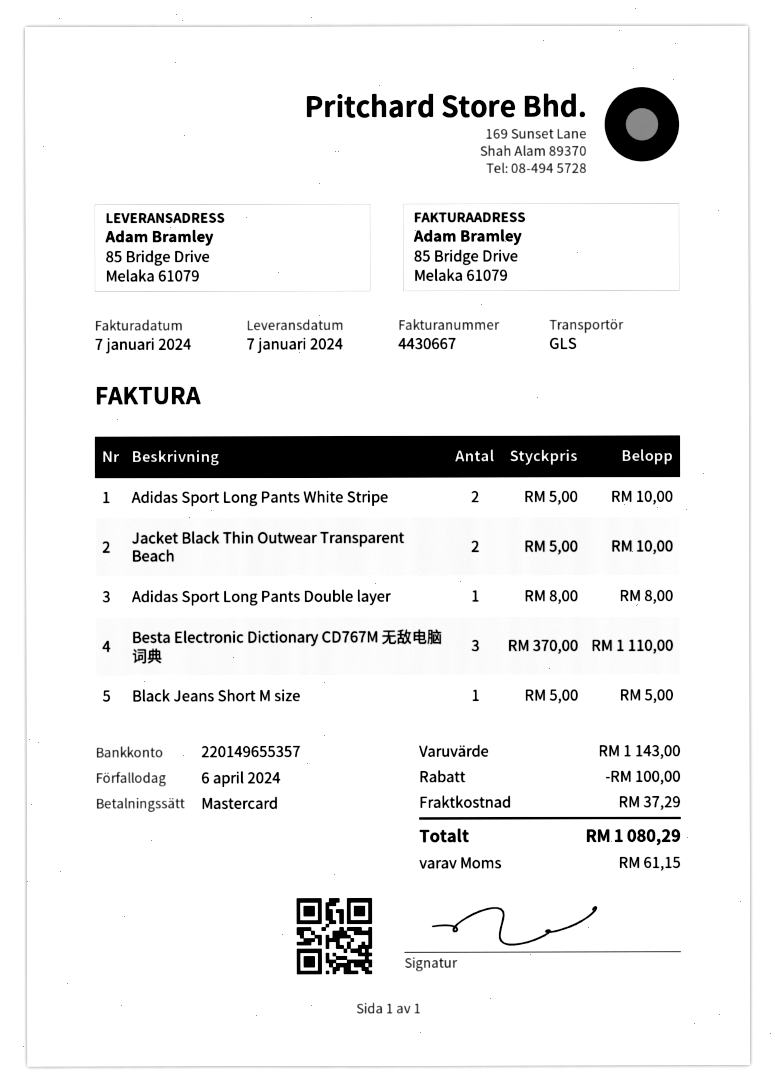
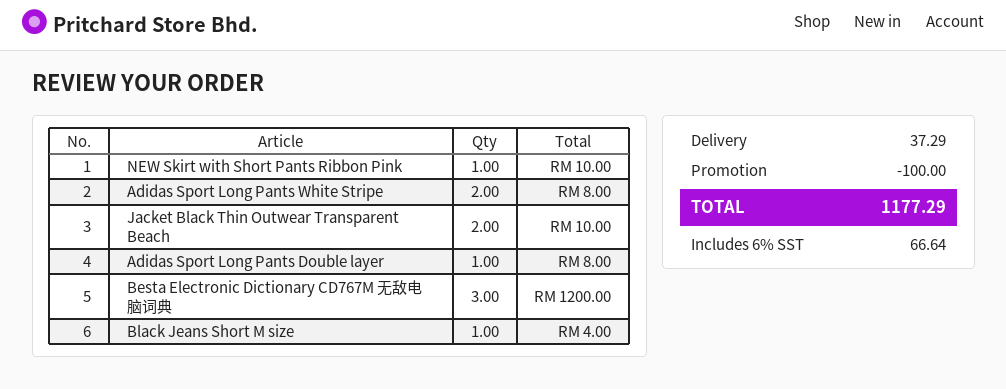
Adidas Sport Long Pants White Stripe: 2 for 10.00 -> 2 for 8.00
Besta Electronic Dictionary CD767M 无敌电脑词典: 3 for 1110.00 -> 3 for 1200.00
Black Jeans Short M size: 1 for 5.00 -> 1 for 4.00
NEW Skirt with Short Pants Ribbon Pink: none -> 1 for 10.00
tax: 61.15 -> 66.64
total: 1080.29 -> 1177.29

